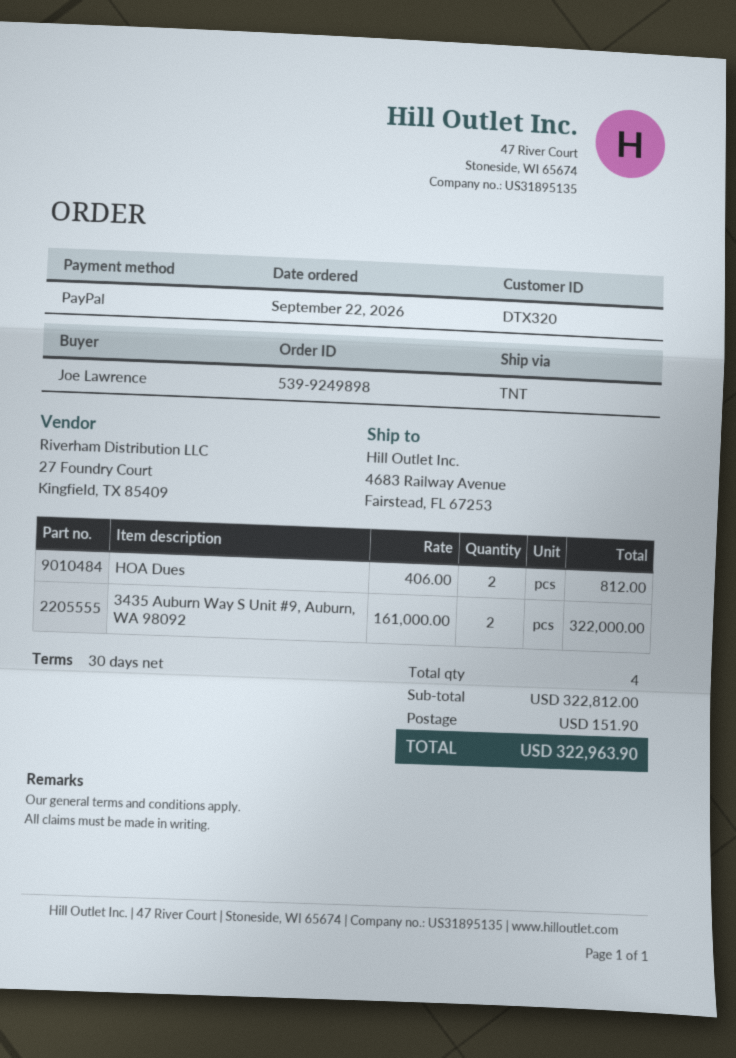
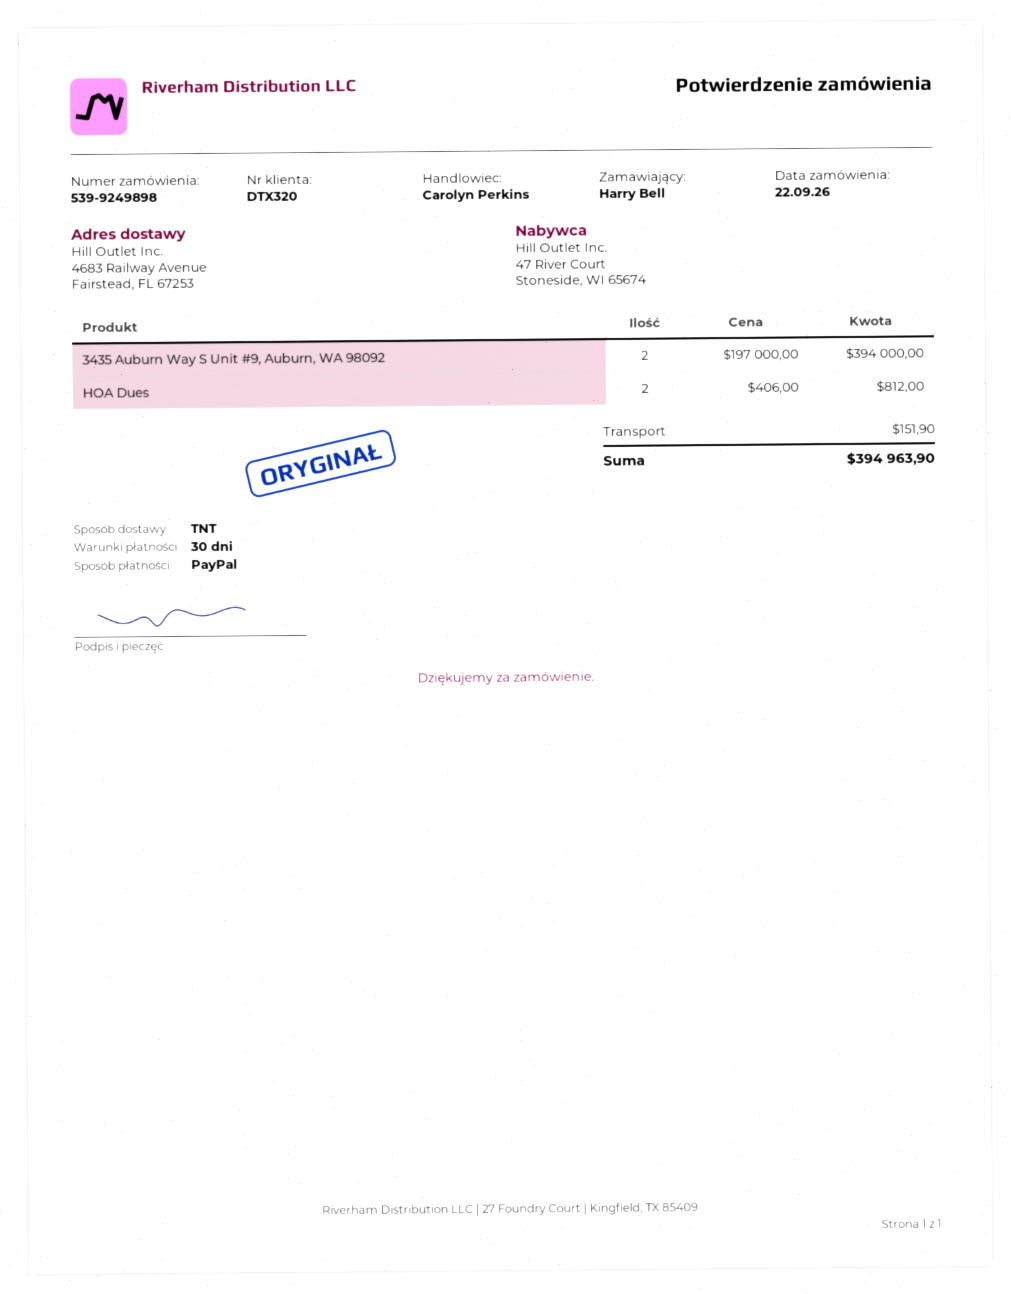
ordered by: Joe Lawrence -> Harry Bell
3435 Auburn Way S Unit #9, Auburn, WA 98092: 2 x 161000.00 = 322000.00 -> 2 x 197000.00 = 394000.00
total: 322963.90 -> 394963.90

